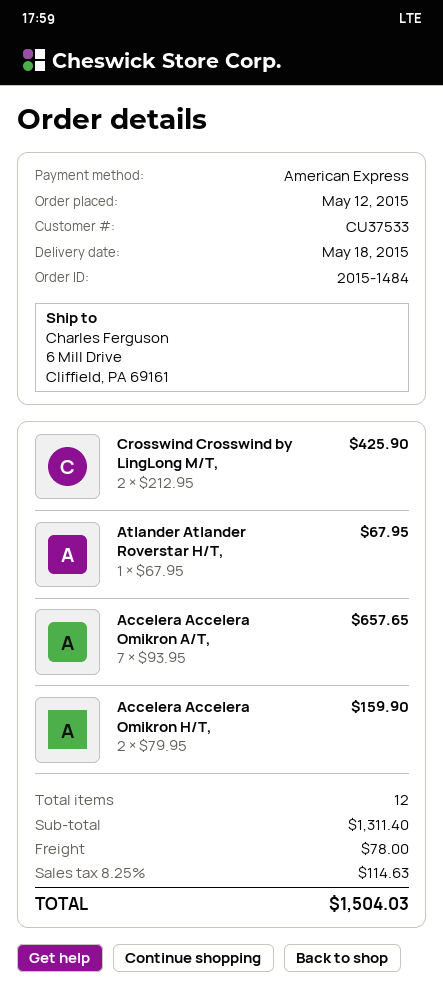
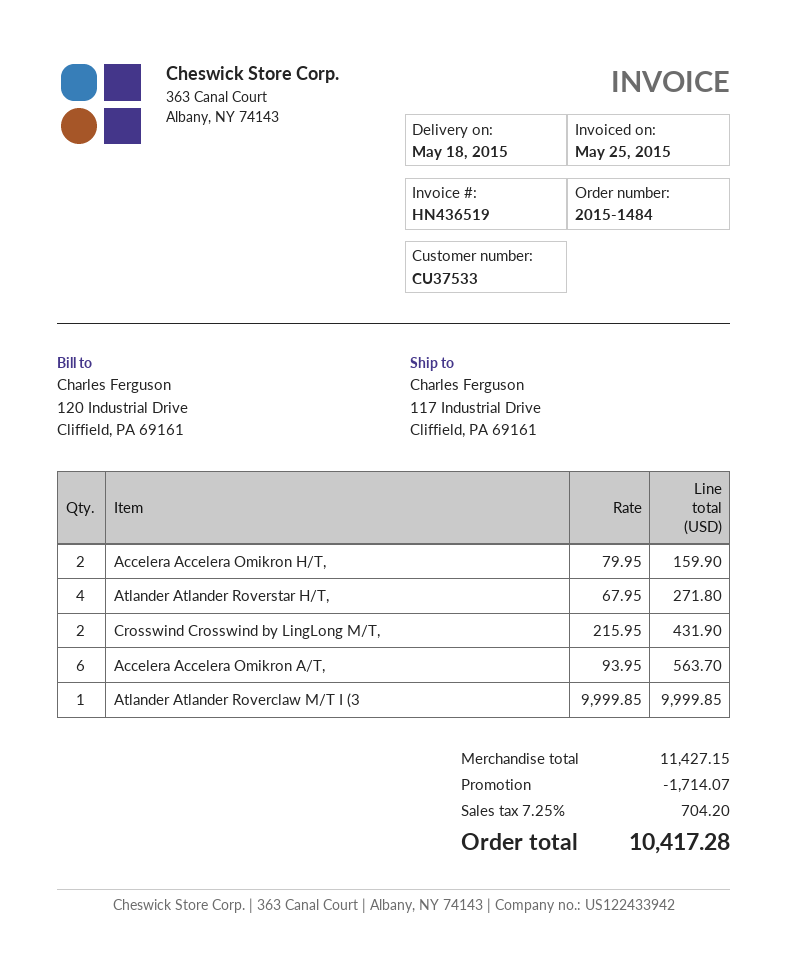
ship to: 6 Mill Drive, Cliffield, PA 69161 -> 117 Industrial Drive, Cliffield, PA 69161
Crosswind Crosswind by LingLong M/T,: 2 x 212.95 = 425.90 -> 2 x 215.95 = 431.90
Atlander Atlander Roverstar H/T,: 1 x 67.95 = 67.95 -> 4 x 67.95 = 271.80
Accelera Accelera Omikron A/T,: 7 x 93.95 = 657.65 -> 6 x 93.95 = 563.70
Atlander Atlander Roverclaw M/T I (3: none -> 1 x 9999.85 = 9999.85
subtotal: 1311.40 -> 11427.15
discount: none -> 1714.07
shipping: 78.00 -> none
tax: 8.25% = 114.63 -> 7.25% = 704.20
total: 1504.03 -> 10417.28

